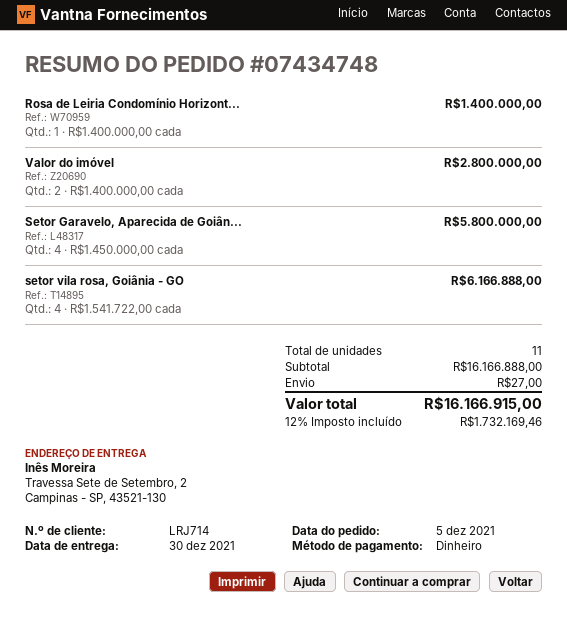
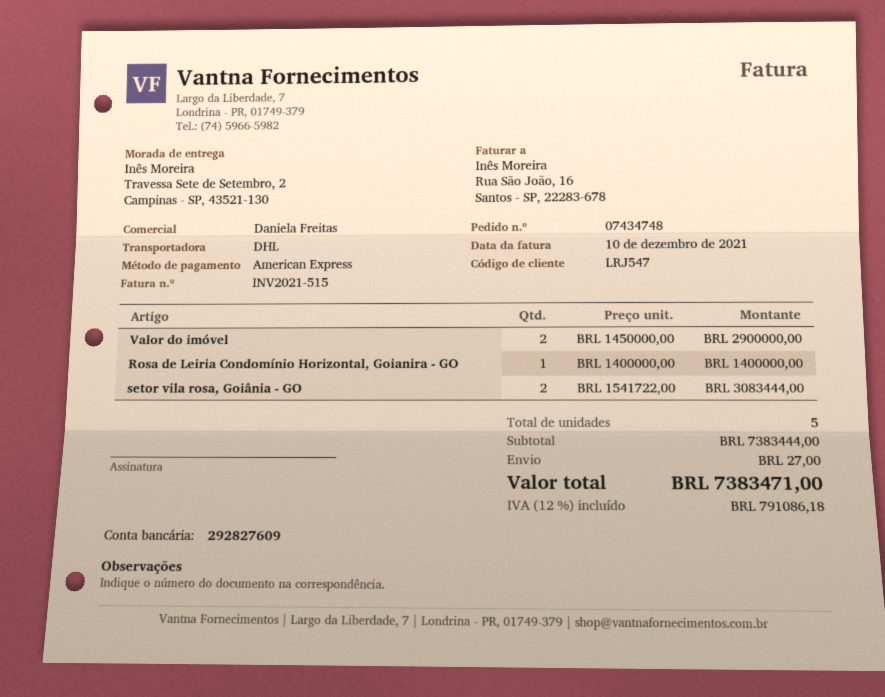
customer number: LRJ714 -> LRJ547
payment method: cash -> American Express
Valor do imóvel: 2 x 1400000.00 = 2800000.00 -> 2 x 1450000.00 = 2900000.00
Setor Garavelo, Aparecida de Goiân...: 4 x 1450000.00 = 5800000.00 -> none
setor vila rosa, Goiânia - GO: 4 x 1541722.00 = 6166888.00 -> 2 x 1541722.00 = 3083444.00
total quantity: 11 -> 5
subtotal: 16166888.00 -> 7383444.00
tax: 12% = 1732169.46 -> 12% = 791086.18
total: 16166915.00 -> 7383471.00

